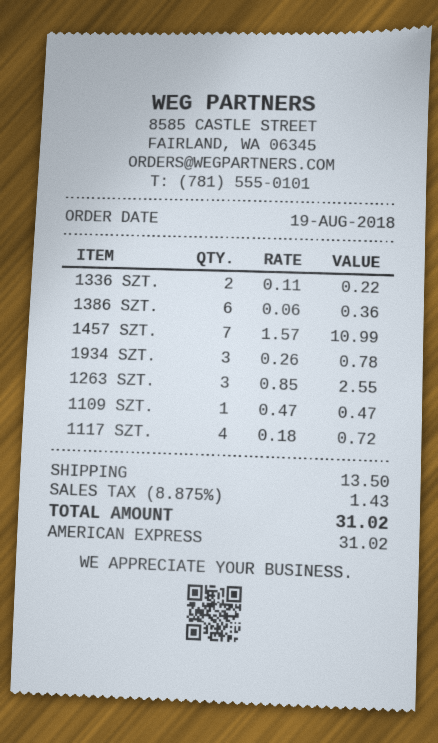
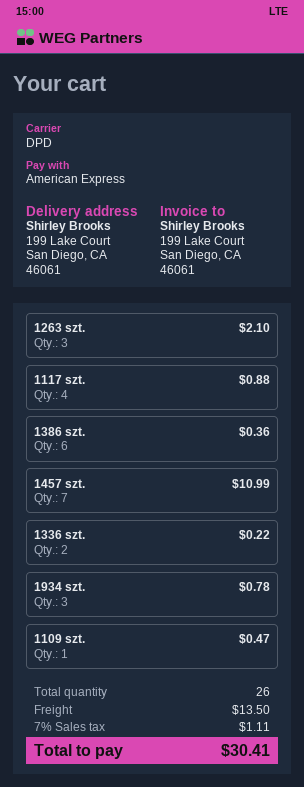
1263 SZT.: 3 for 2.55 -> 3 for 2.10
1117 SZT.: 4 for 0.72 -> 4 for 0.88
tax: 8.875% = 1.43 -> 7% = 1.11
total: 31.02 -> 30.41

